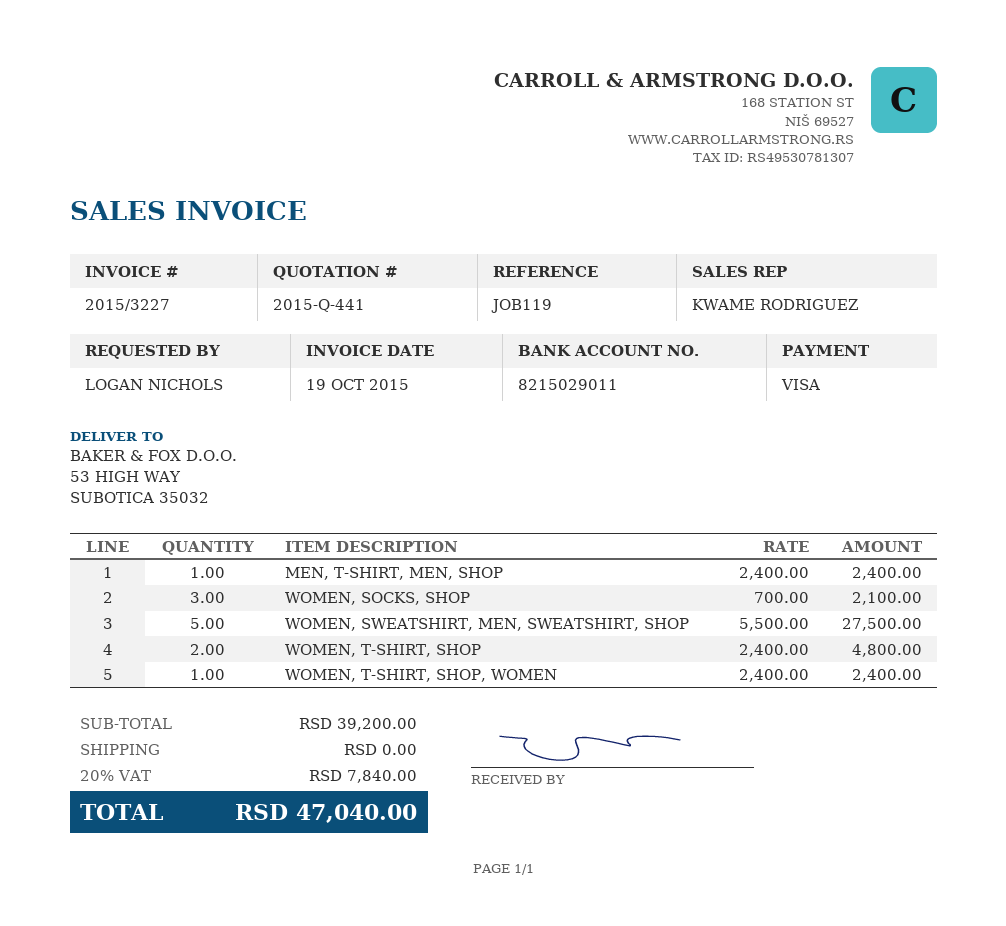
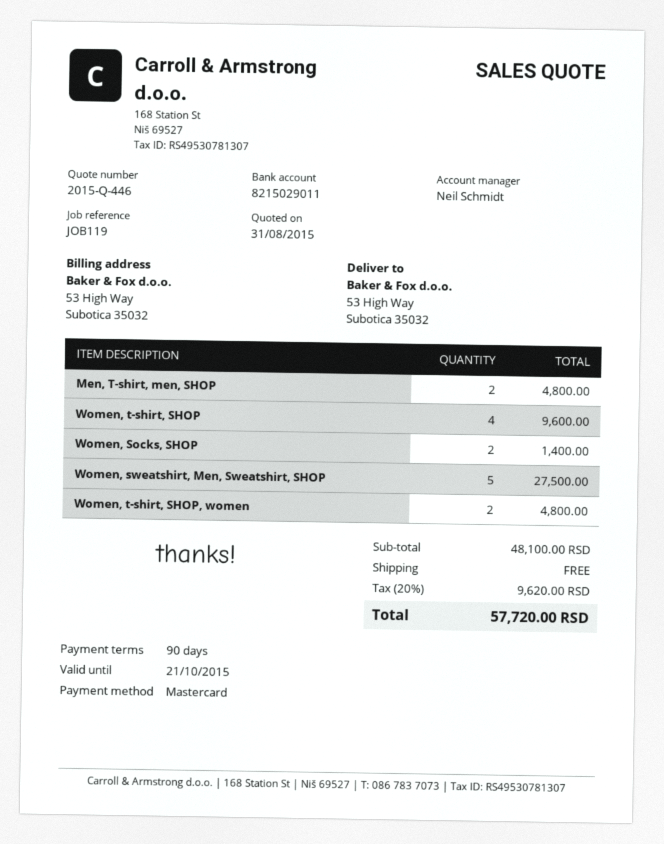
quote number: 2015-Q-441 -> 2015-Q-446
sales rep: KWAME RODRIGUEZ -> Neil Schmidt
payment method: Visa -> Mastercard
MEN, T-SHIRT, MEN, SHOP: 1 for 2400.00 -> 2 for 4800.00
WOMEN, SOCKS, SHOP: 3 for 2100.00 -> 2 for 1400.00
WOMEN, T-SHIRT, SHOP: 2 for 4800.00 -> 4 for 9600.00
WOMEN, T-SHIRT, SHOP, WOMEN: 1 for 2400.00 -> 2 for 4800.00
subtotal: 39200.00 -> 48100.00
tax: 20% = 7840.00 -> 20% = 9620.00
total: 47040.00 -> 57720.00

